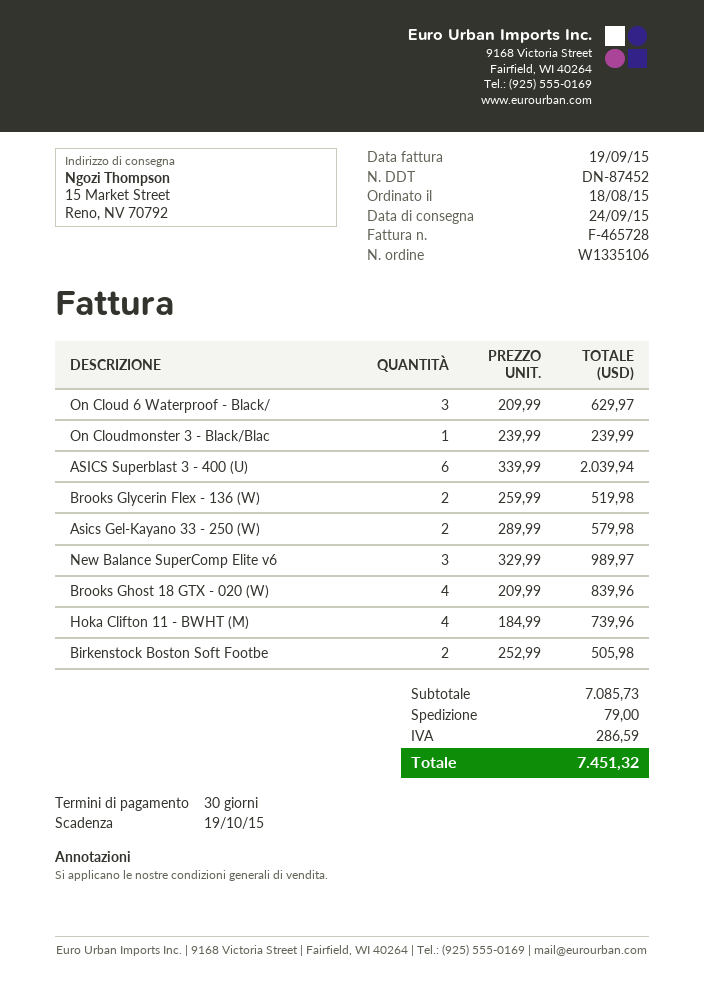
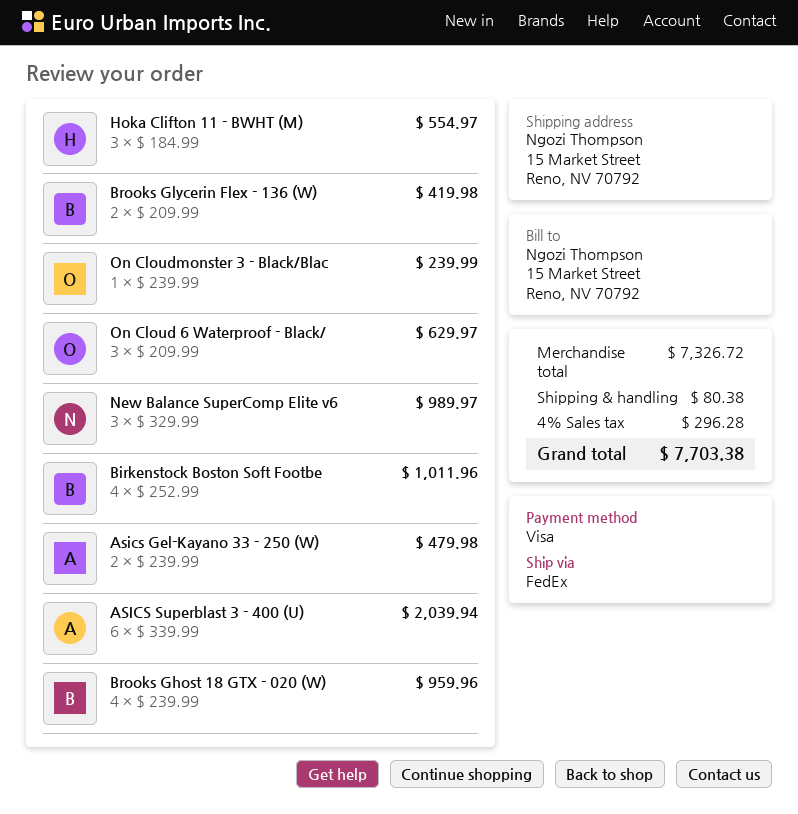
Brooks Glycerin Flex - 136 (W): 2 x 259.99 = 519.98 -> 2 x 209.99 = 419.98
Asics Gel-Kayano 33 - 250 (W): 2 x 289.99 = 579.98 -> 2 x 239.99 = 479.98
Brooks Ghost 18 GTX - 020 (W): 4 x 209.99 = 839.96 -> 4 x 239.99 = 959.96
Hoka Clifton 11 - BWHT (M): 4 x 184.99 = 739.96 -> 3 x 184.99 = 554.97
Birkenstock Boston Soft Footbe: 2 x 252.99 = 505.98 -> 4 x 252.99 = 1011.96
subtotal: 7085.73 -> 7326.72
shipping: 79.00 -> 80.38
tax: 286.59 -> 296.28
total: 7451.32 -> 7703.38

